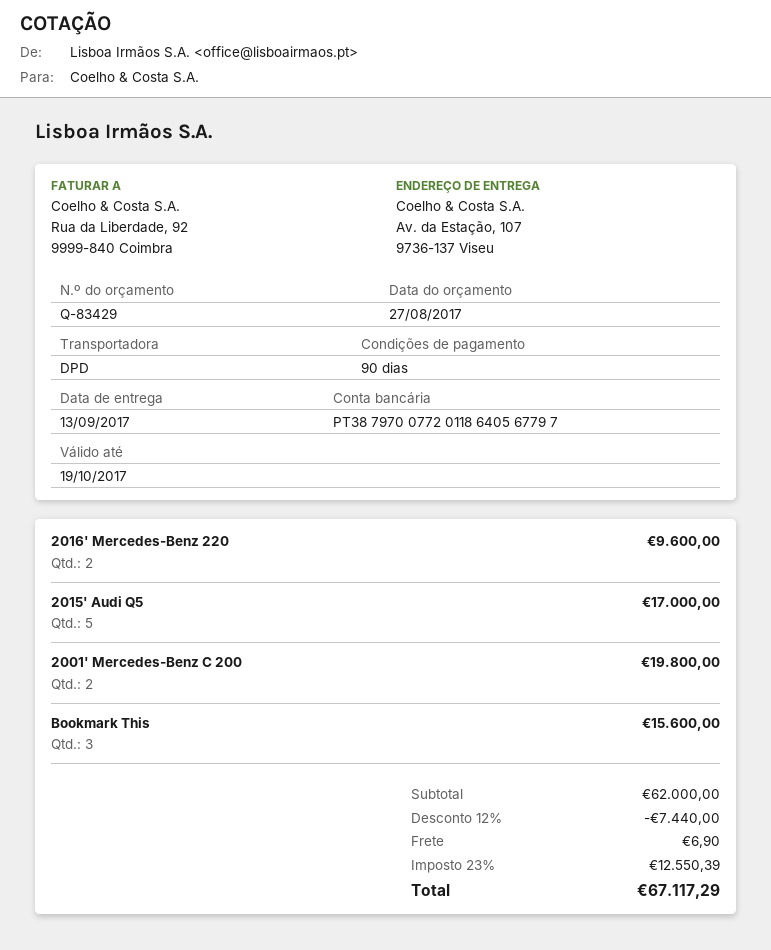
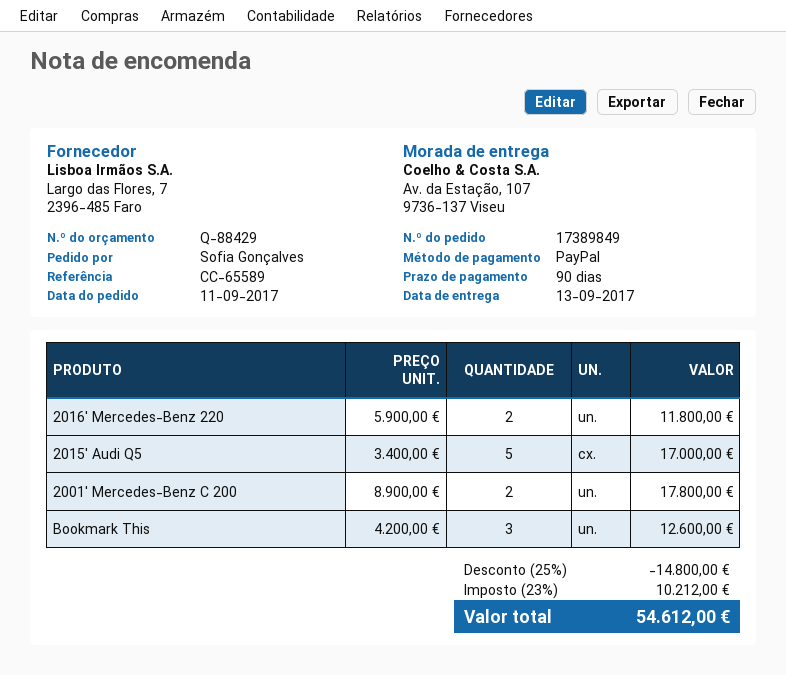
quote number: Q-83429 -> Q-88429
2016' Mercedes-Benz 220: 2 for 9600.00 -> 2 for 11800.00
2001' Mercedes-Benz C 200: 2 for 19800.00 -> 2 for 17800.00
Bookmark This: 3 for 15600.00 -> 3 for 12600.00
discount: 12% = 7440.00 -> 25% = 14800.00
shipping: 6.90 -> none
tax: 23% = 12550.39 -> 23% = 10212.00
total: 67117.29 -> 54612.00

